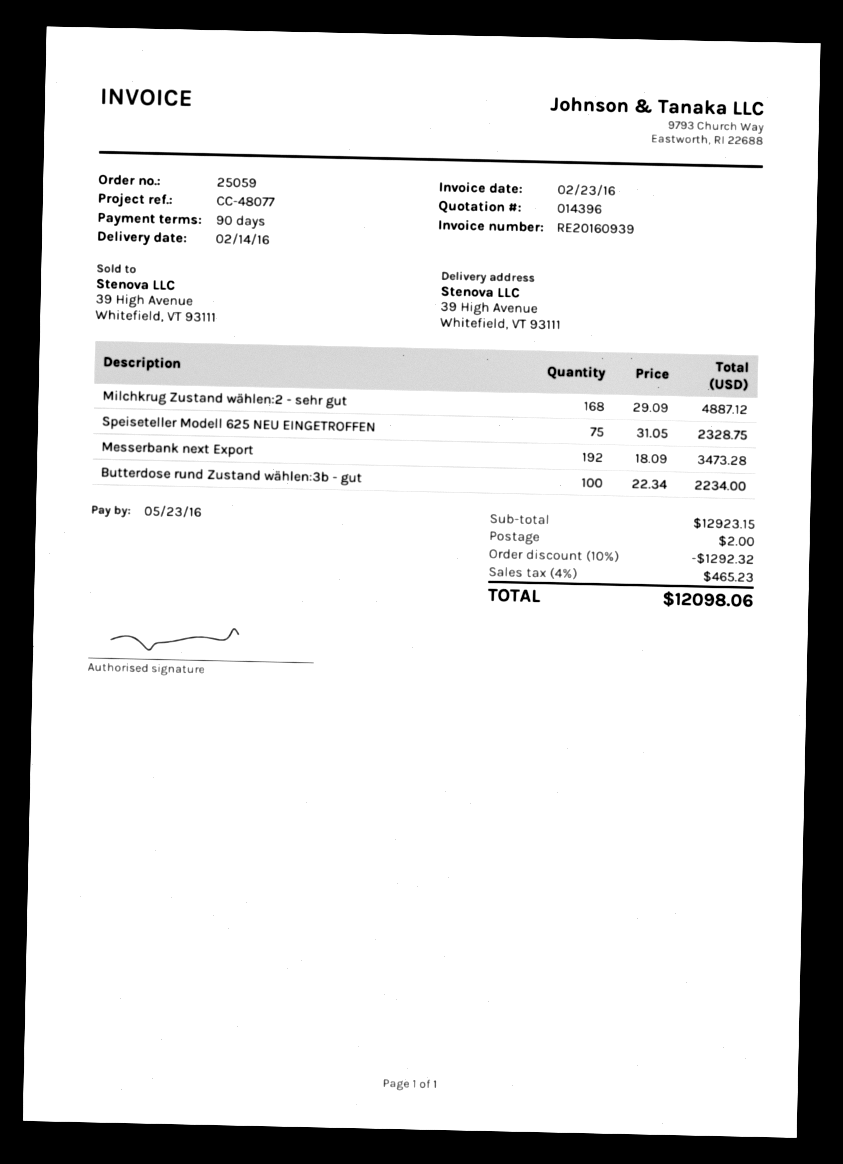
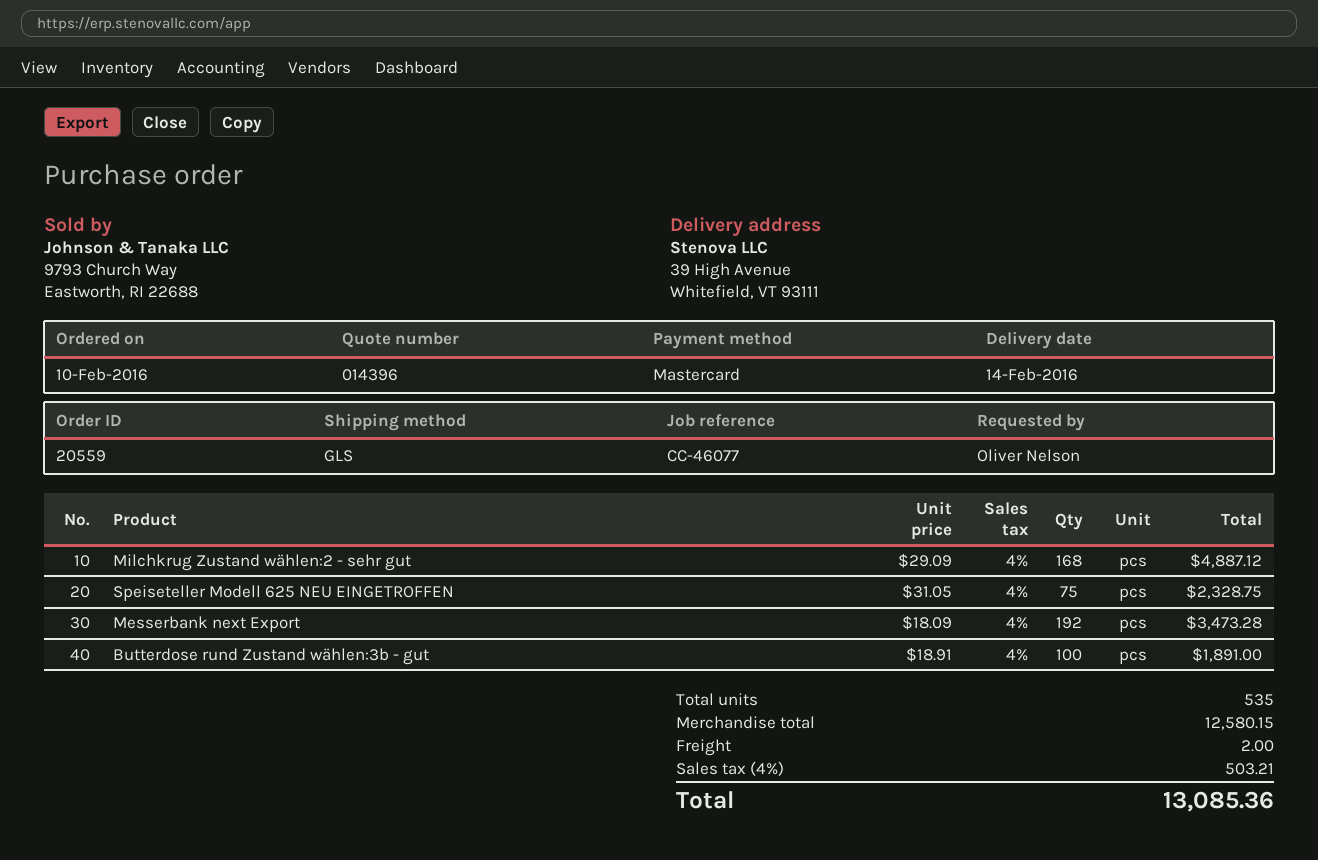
order number: 25059 -> 20559
reference: CC-48077 -> CC-46077
Butterdose rund Zustand wählen:3b - gut: 100 x 22.34 = 2234.00 -> 100 x 18.91 = 1891.00
subtotal: 12923.15 -> 12580.15
discount: 10% = 1292.32 -> none
tax: 4% = 465.23 -> 4% = 503.21
total: 12098.06 -> 13085.36

